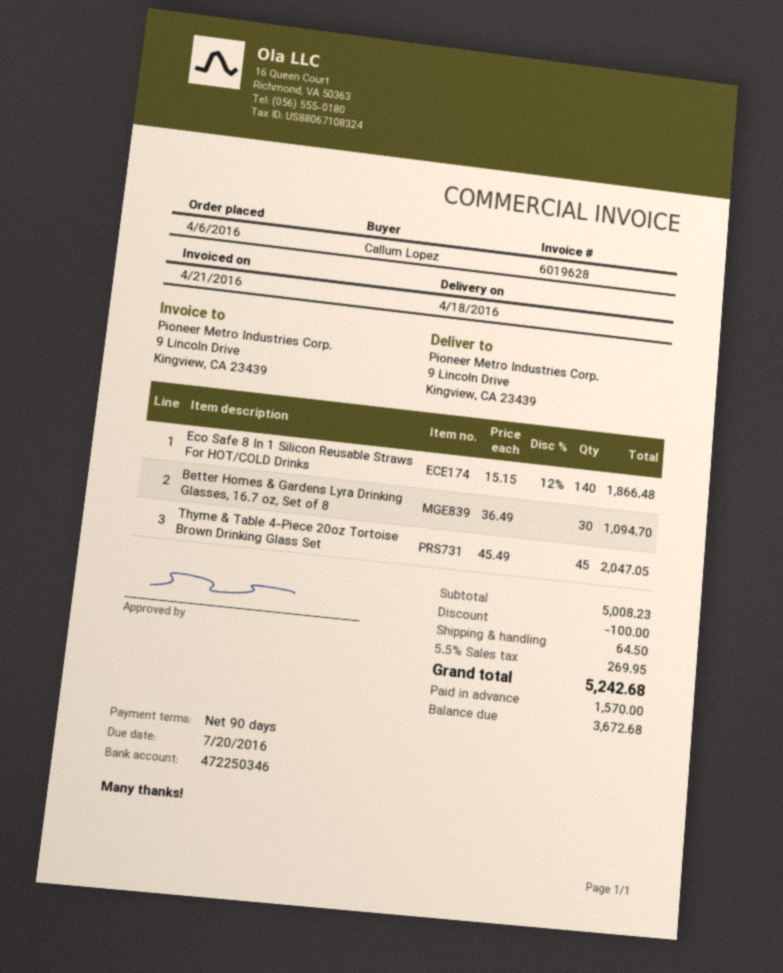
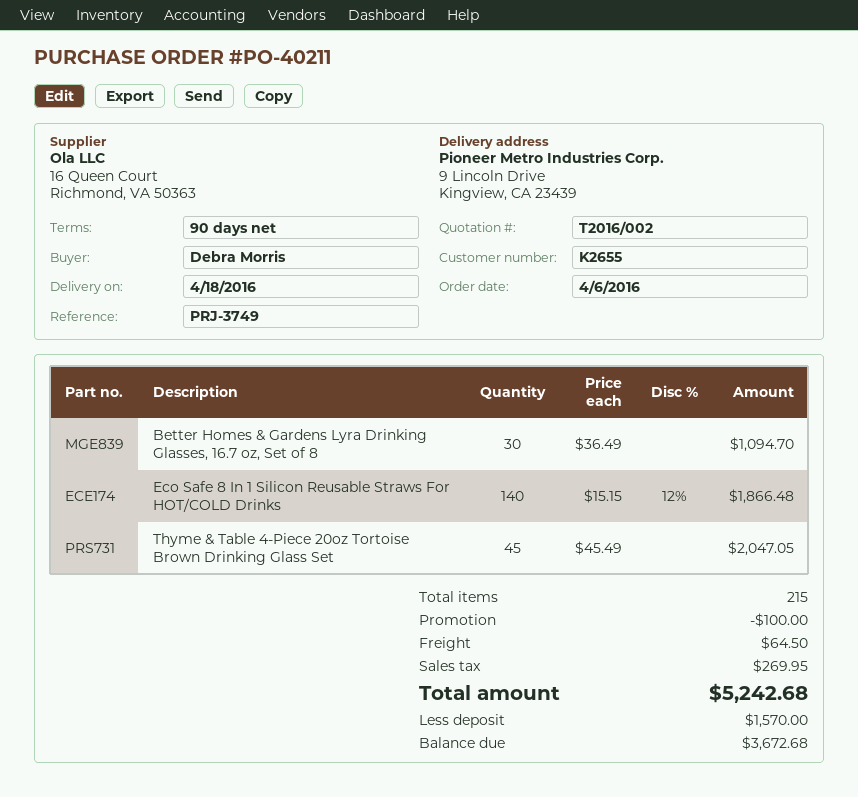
ordered by: Callum Lopez -> Debra Morris

